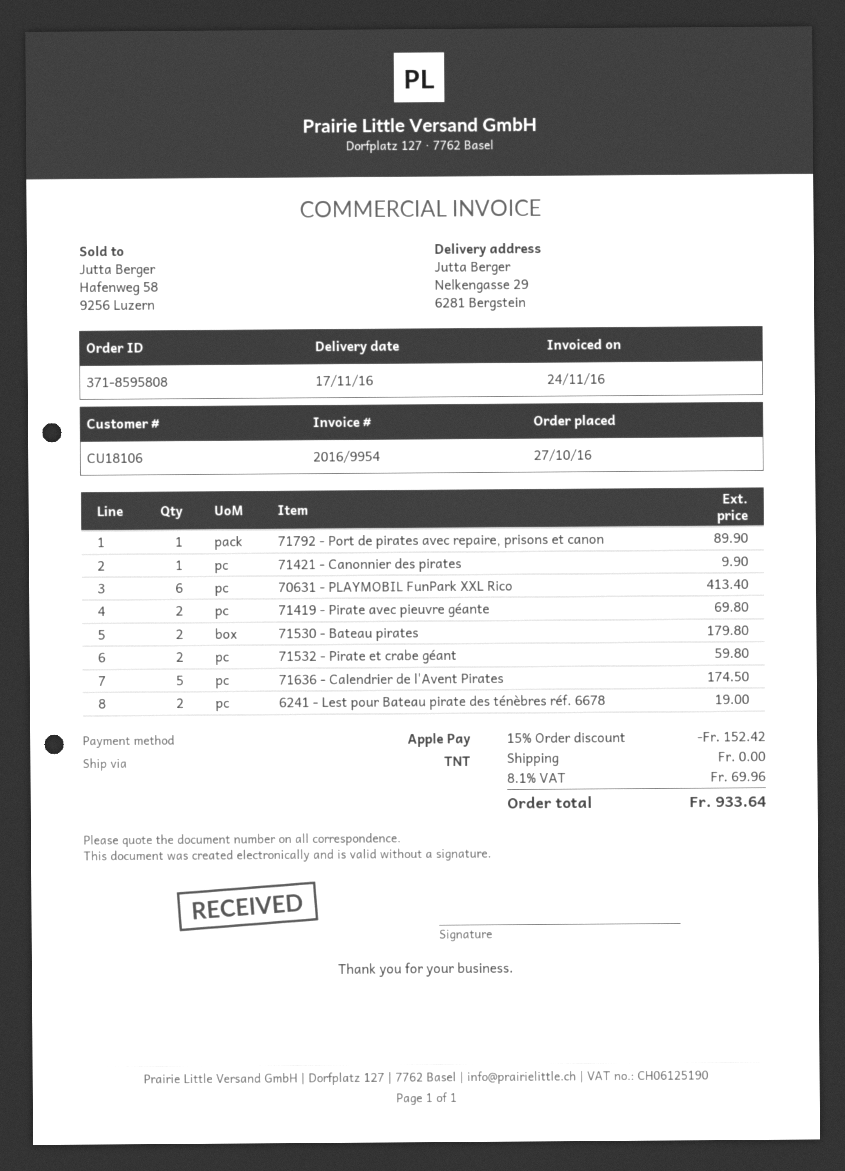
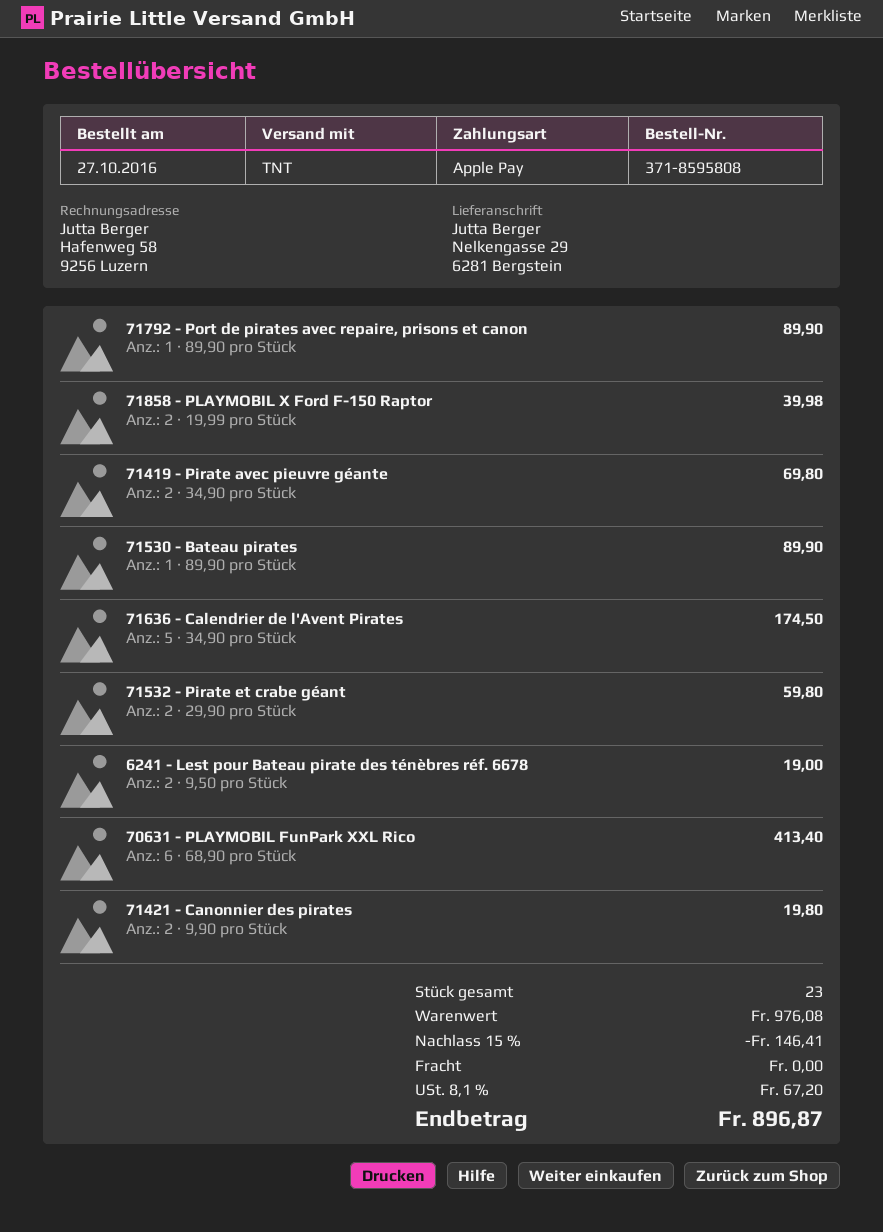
71421 - Canonnier des pirates: 1 for 9.90 -> 2 for 19.80
71530 - Bateau pirates: 2 for 179.80 -> 1 for 89.90
71858 - PLAYMOBIL X Ford F-150 Raptor: none -> 2 for 39.98
discount: 15% = 152.42 -> 15% = 146.41
tax: 8.1% = 69.96 -> 8.1% = 67.20
total: 933.64 -> 896.87

